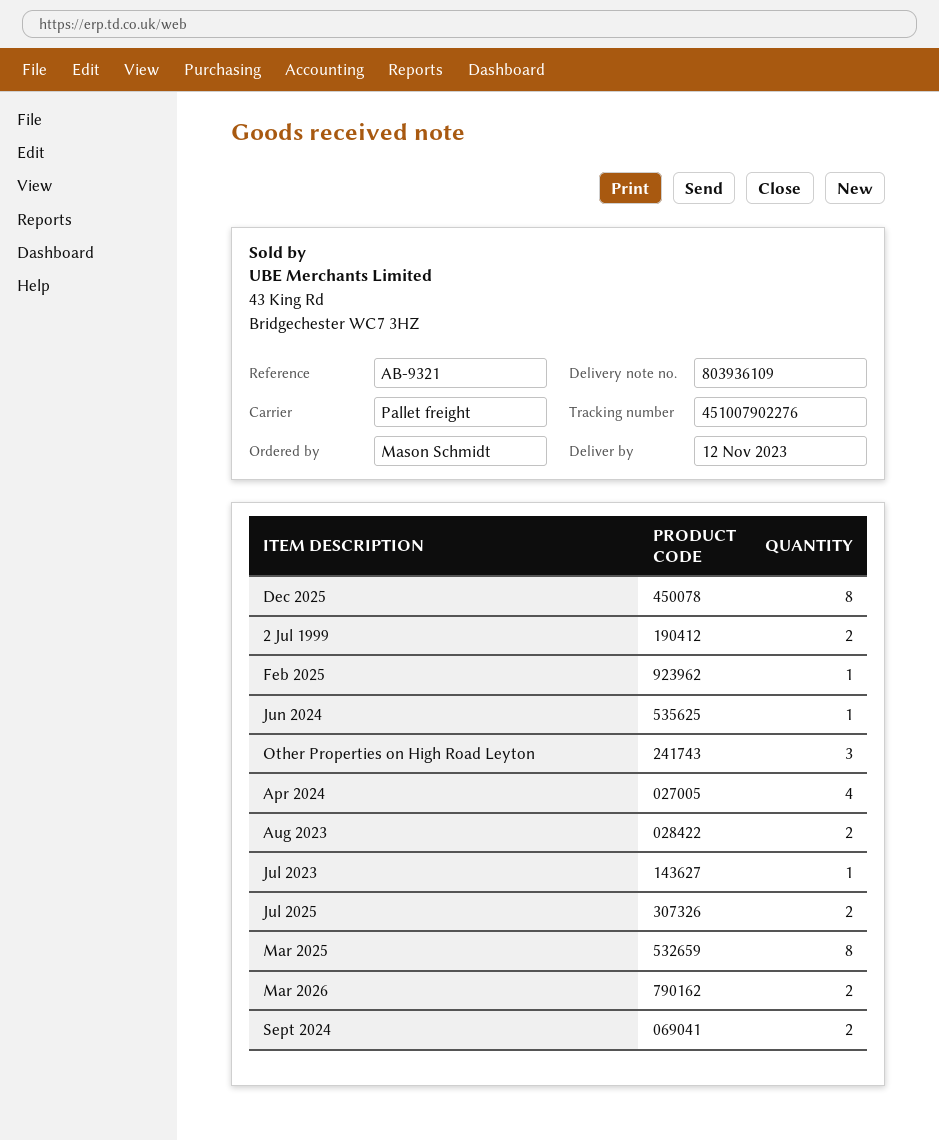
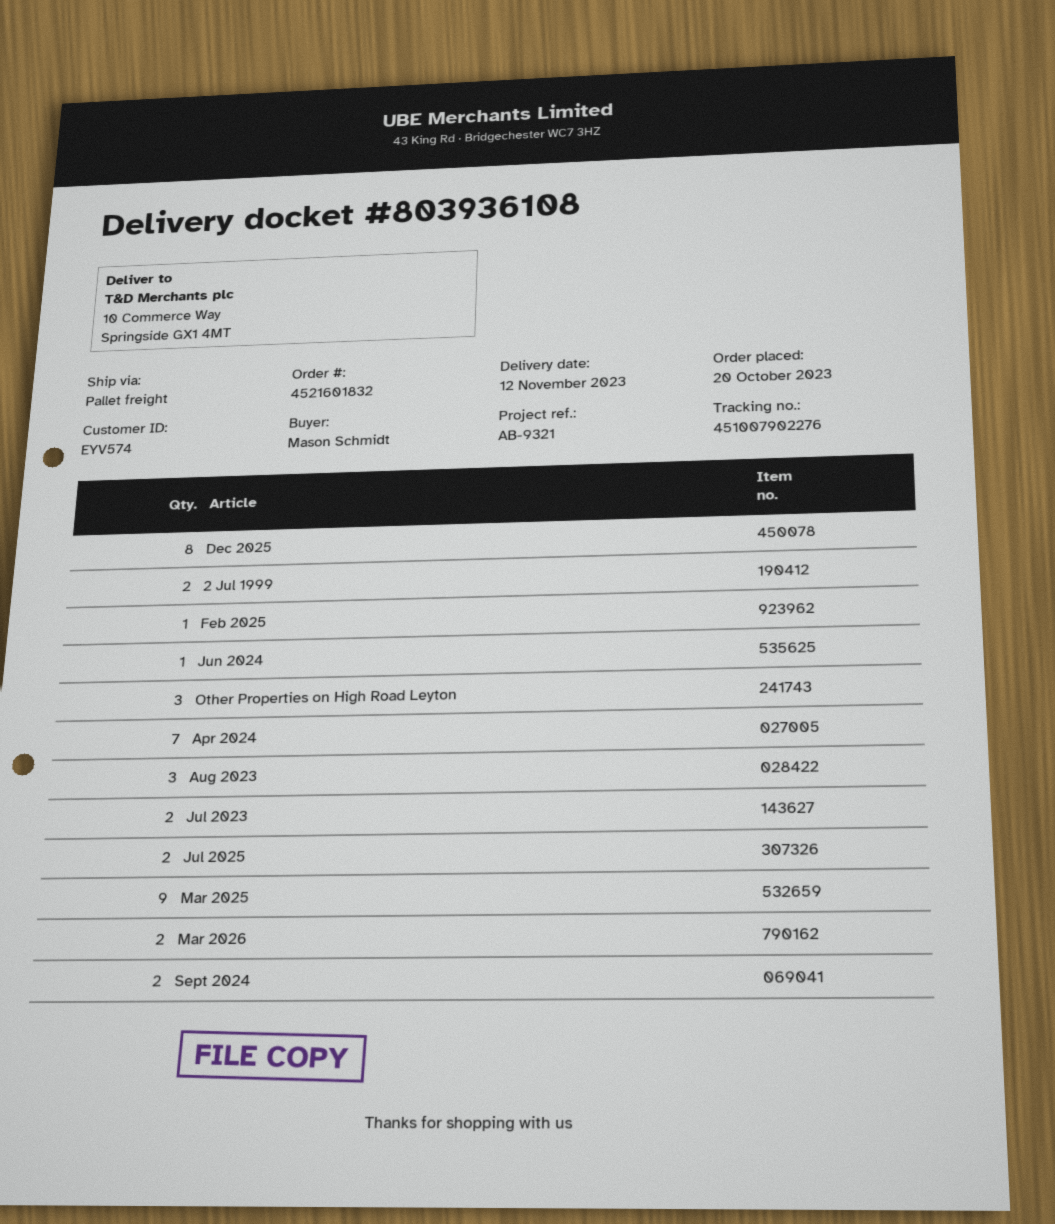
delivery note number: 803936109 -> 803936108
Apr 2024: 4 -> 7
Aug 2023: 2 -> 3
Jul 2023: 1 -> 2
Mar 2025: 8 -> 9

